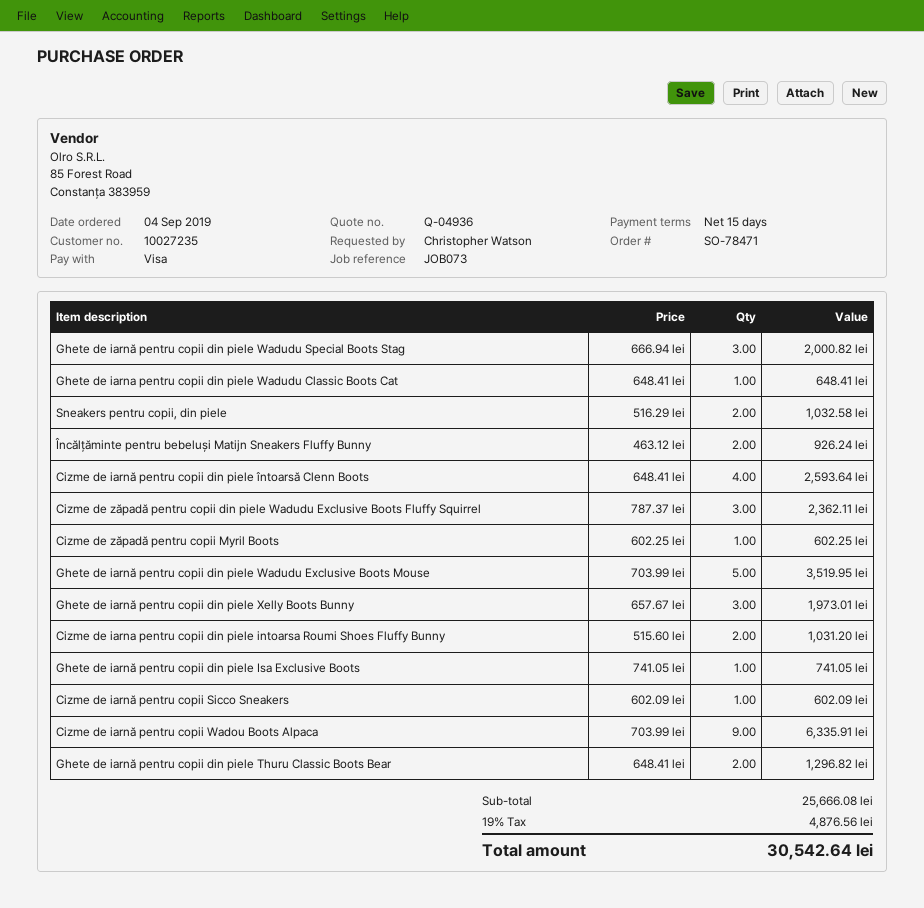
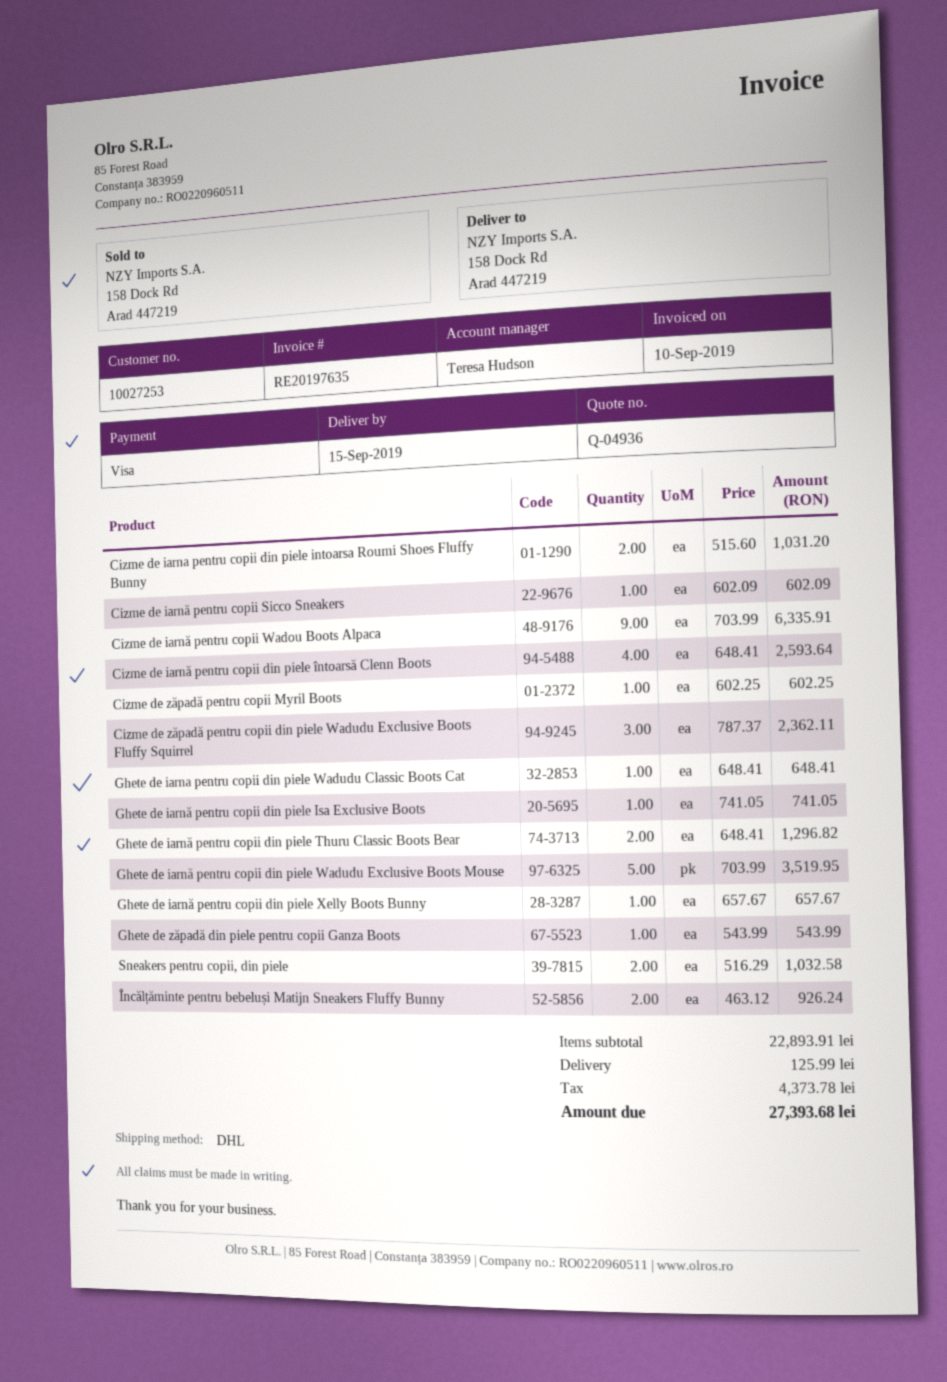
customer number: 10027235 -> 10027253
Ghete de iarnă pentru copii din piele Wadudu Special Boots Stag: 3 x 666.94 = 2000.82 -> none
Ghete de iarnă pentru copii din piele Xelly Boots Bunny: 3 x 657.67 = 1973.01 -> 1 x 657.67 = 657.67
Ghete de zăpadă din piele pentru copii Ganza Boots: none -> 1 x 543.99 = 543.99
subtotal: 25666.08 -> 22893.91
shipping: none -> 125.99
tax: 4876.56 -> 4373.78
total: 30542.64 -> 27393.68

